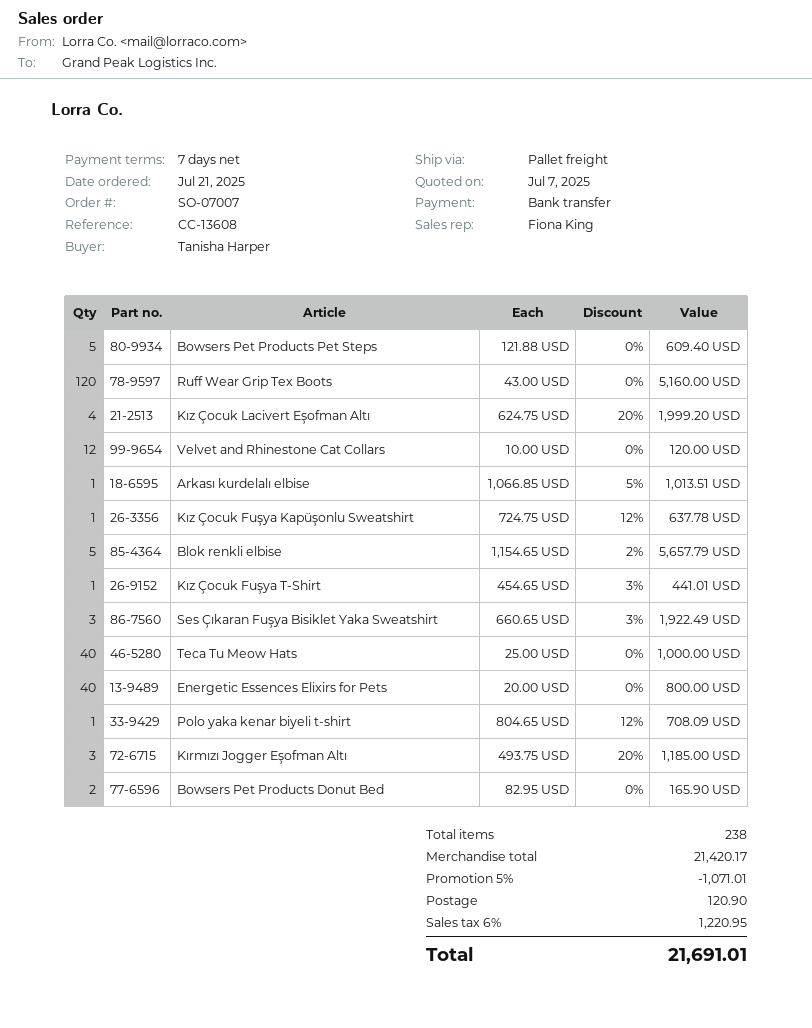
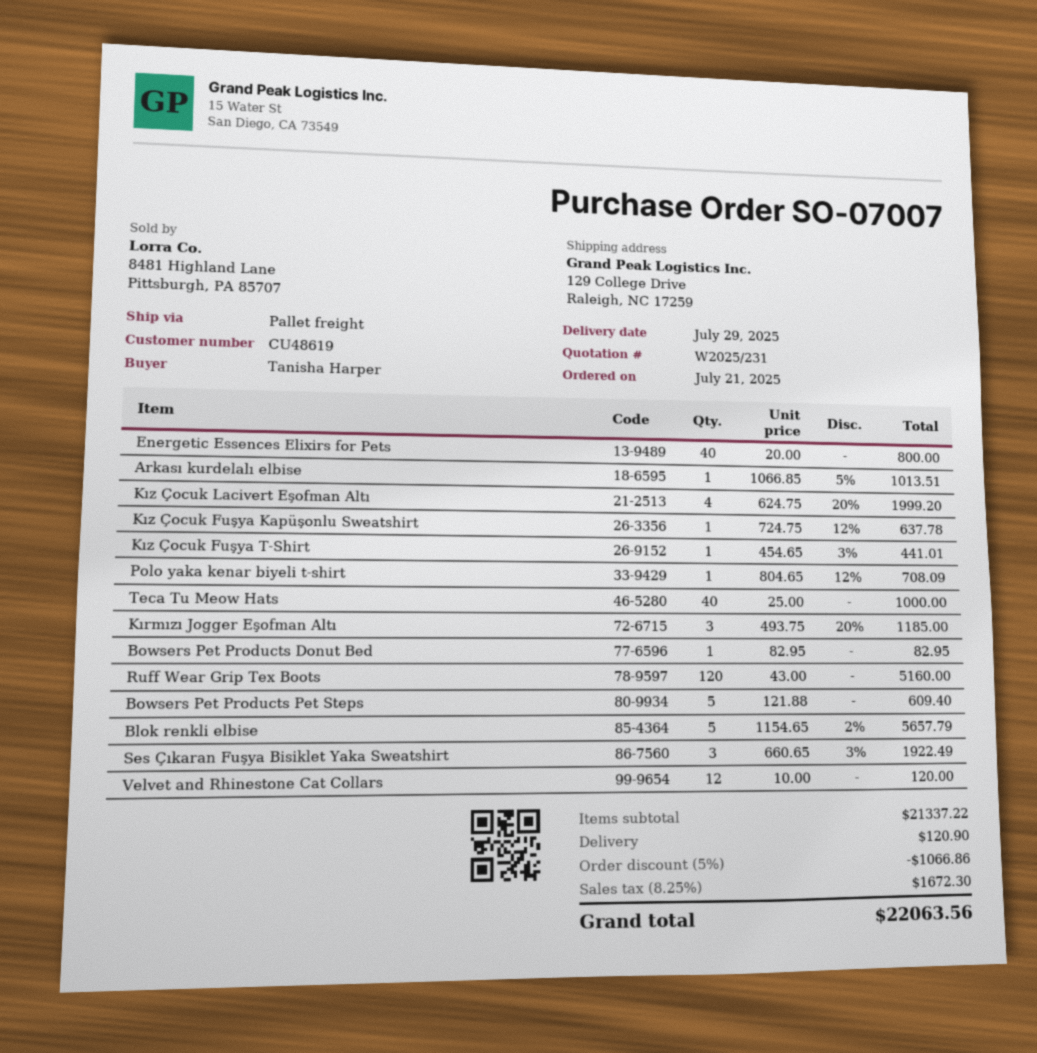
Bowsers Pet Products Donut Bed: 2 x 82.95 = 165.90 -> 1 x 82.95 = 82.95
subtotal: 21420.17 -> 21337.22
discount: 5% = 1071.01 -> 5% = 1066.86
tax: 6% = 1220.95 -> 8.25% = 1672.30
total: 21691.01 -> 22063.56

